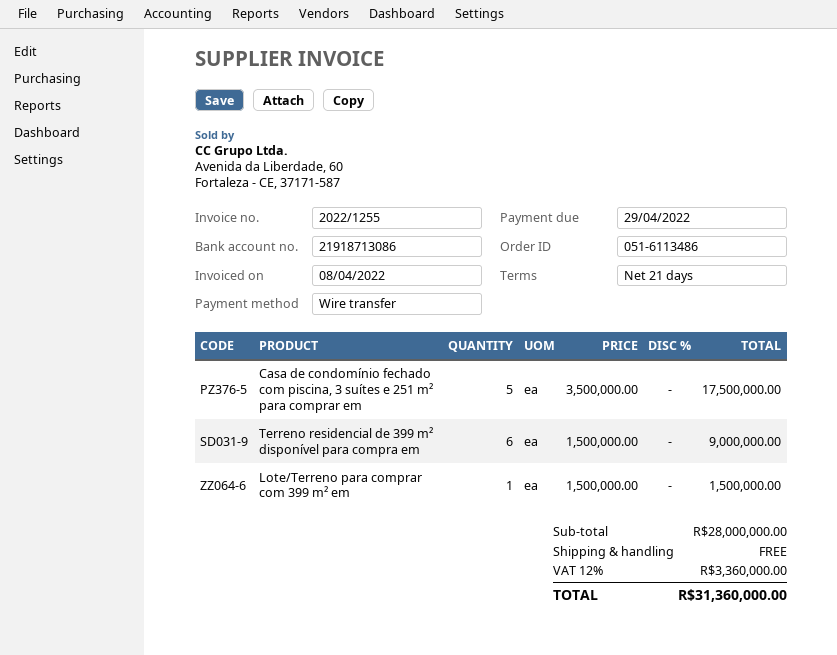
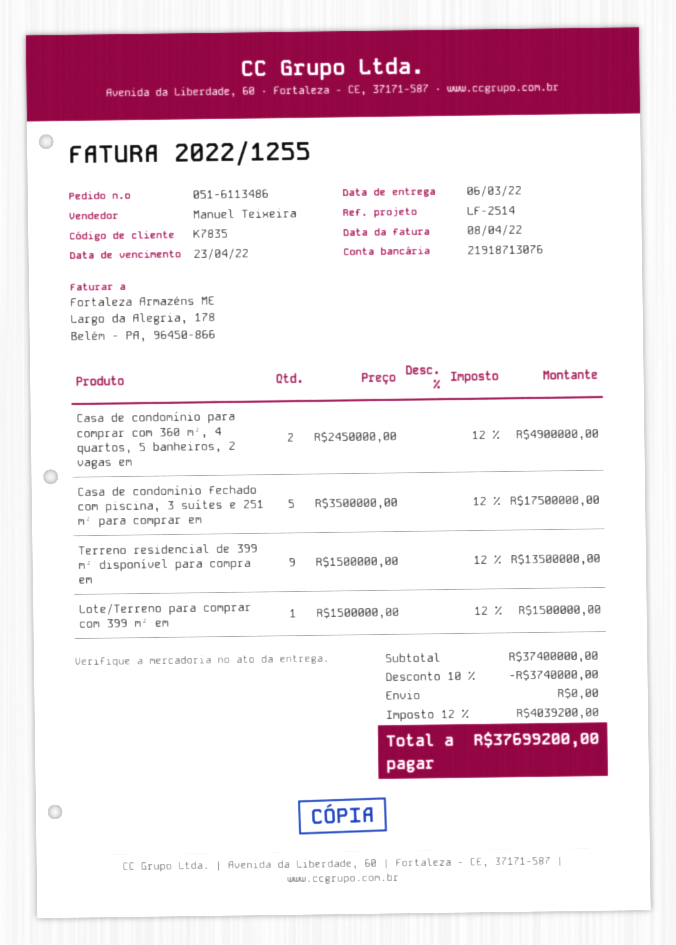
due date: 2022-04-29 -> 2022-04-23
bank account: 21918713086 -> 21918713076
Terreno residencial de 399 m² disponível para compra em: 6 x 1500000.00 = 9000000.00 -> 9 x 1500000.00 = 13500000.00
Casa de condomínio para comprar com 360 m², 4 quartos, 5 banheiros, 2 vagas em: none -> 2 x 2450000.00 = 4900000.00
subtotal: 28000000.00 -> 37400000.00
discount: none -> 10% = 3740000.00
tax: 12% = 3360000.00 -> 12% = 4039200.00
total: 31360000.00 -> 37699200.00

